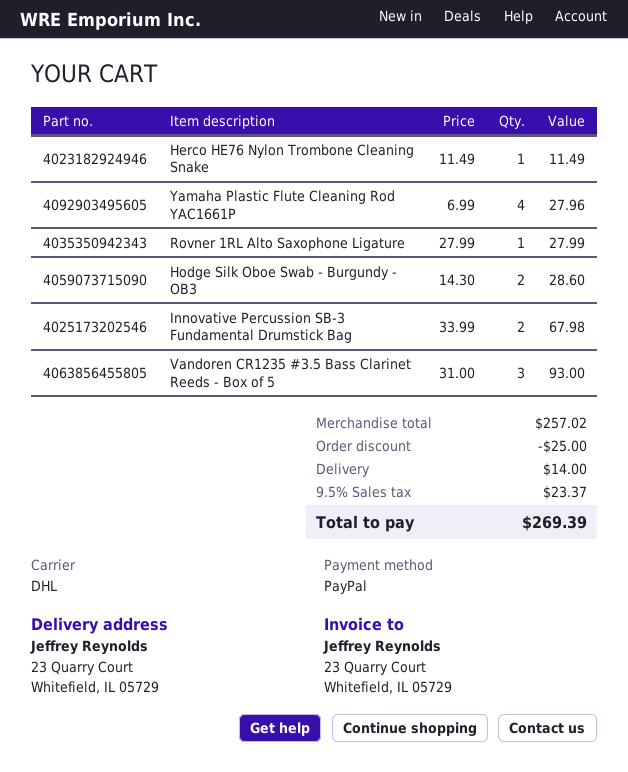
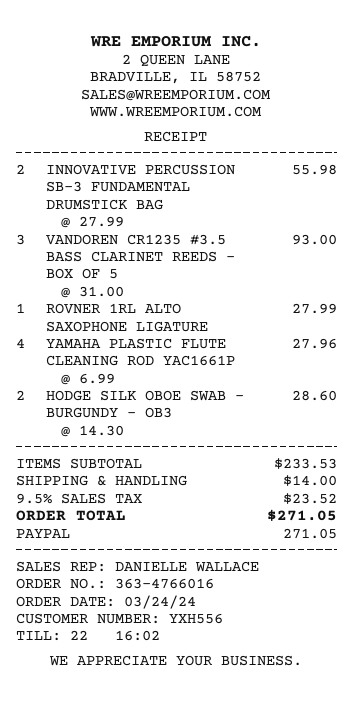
Herco HE76 Nylon Trombone Cleaning Snake: 1 x 11.49 = 11.49 -> none
Innovative Percussion SB-3 Fundamental Drumstick Bag: 2 x 33.99 = 67.98 -> 2 x 27.99 = 55.98
subtotal: 257.02 -> 233.53
discount: 25.00 -> none
tax: 9.5% = 23.37 -> 9.5% = 23.52
total: 269.39 -> 271.05

